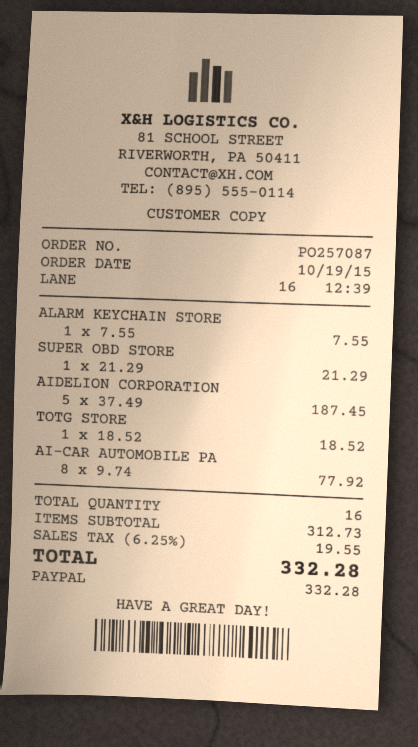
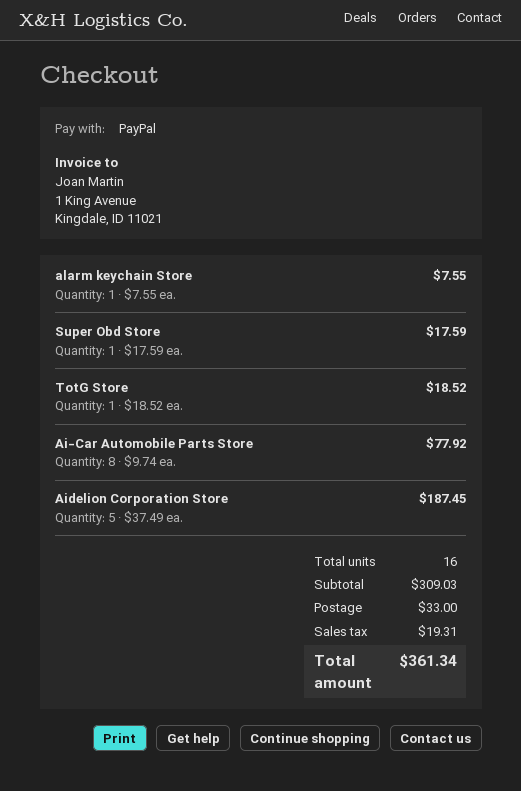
SUPER OBD STORE: 1 x 21.29 = 21.29 -> 1 x 17.59 = 17.59
subtotal: 312.73 -> 309.03
shipping: none -> 33.00
tax: 19.55 -> 19.31
total: 332.28 -> 361.34

